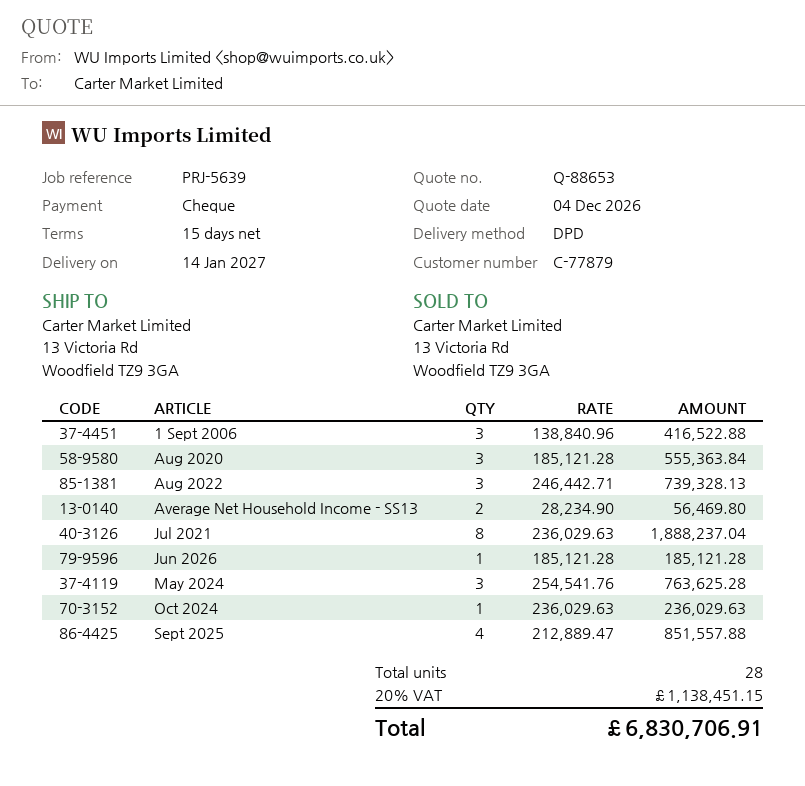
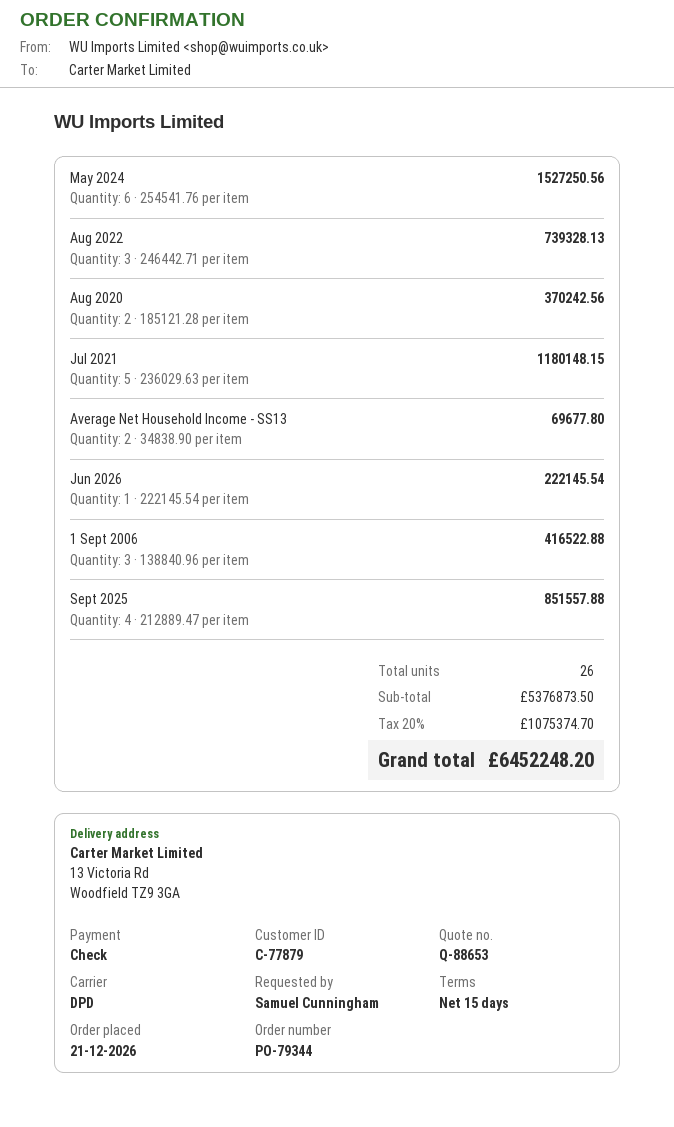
Aug 2020: 3 x 185121.28 = 555363.84 -> 2 x 185121.28 = 370242.56
Average Net Household Income - SS13: 2 x 28234.90 = 56469.80 -> 2 x 34838.90 = 69677.80
Jul 2021: 8 x 236029.63 = 1888237.04 -> 5 x 236029.63 = 1180148.15
Jun 2026: 1 x 185121.28 = 185121.28 -> 1 x 222145.54 = 222145.54
May 2024: 3 x 254541.76 = 763625.28 -> 6 x 254541.76 = 1527250.56
Oct 2024: 1 x 236029.63 = 236029.63 -> none
total quantity: 28 -> 26
tax: 20% = 1138451.15 -> 20% = 1075374.70
total: 6830706.91 -> 6452248.20

